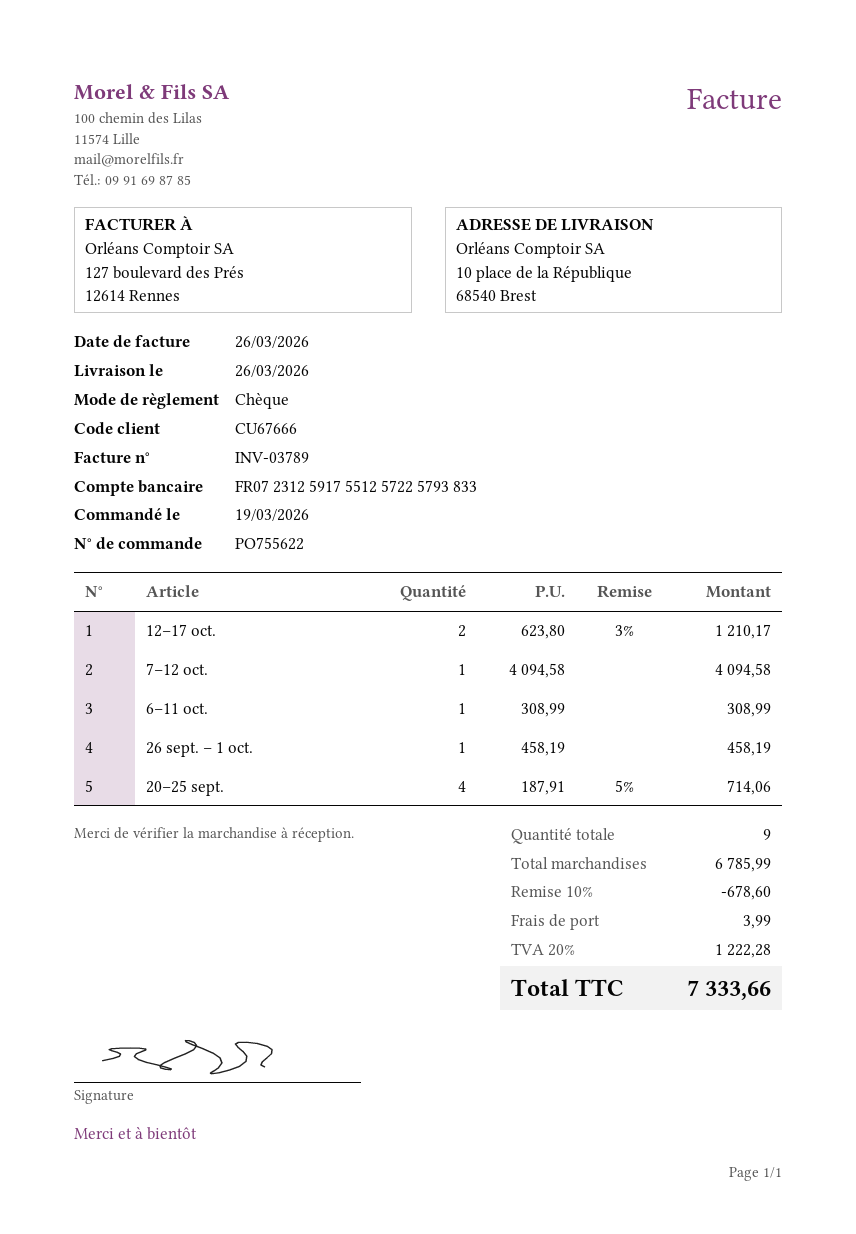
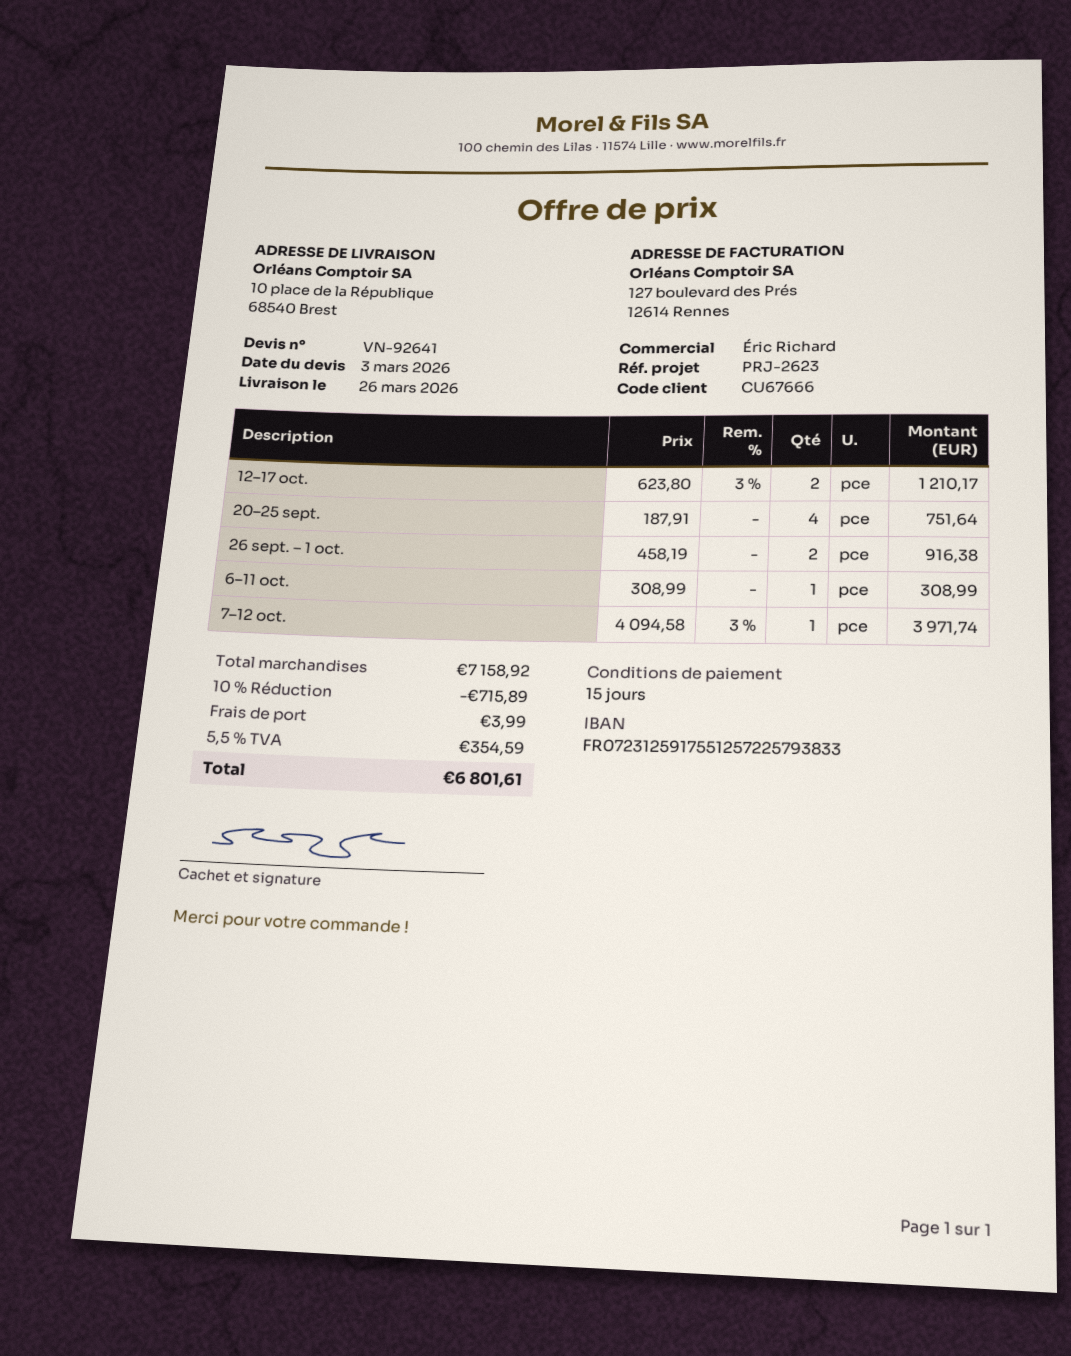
7–12 oct.: 1 x 4094.58 = 4094.58 -> 1 x 4094.58 - 3% = 3971.74
26 sept. – 1 oct.: 1 x 458.19 = 458.19 -> 2 x 458.19 = 916.38
20–25 sept.: 4 x 187.91 - 5% = 714.06 -> 4 x 187.91 = 751.64
subtotal: 6785.99 -> 7158.92
discount: 10% = 678.60 -> 10% = 715.89
tax: 20% = 1222.28 -> 5.5% = 354.59
total: 7333.66 -> 6801.61

